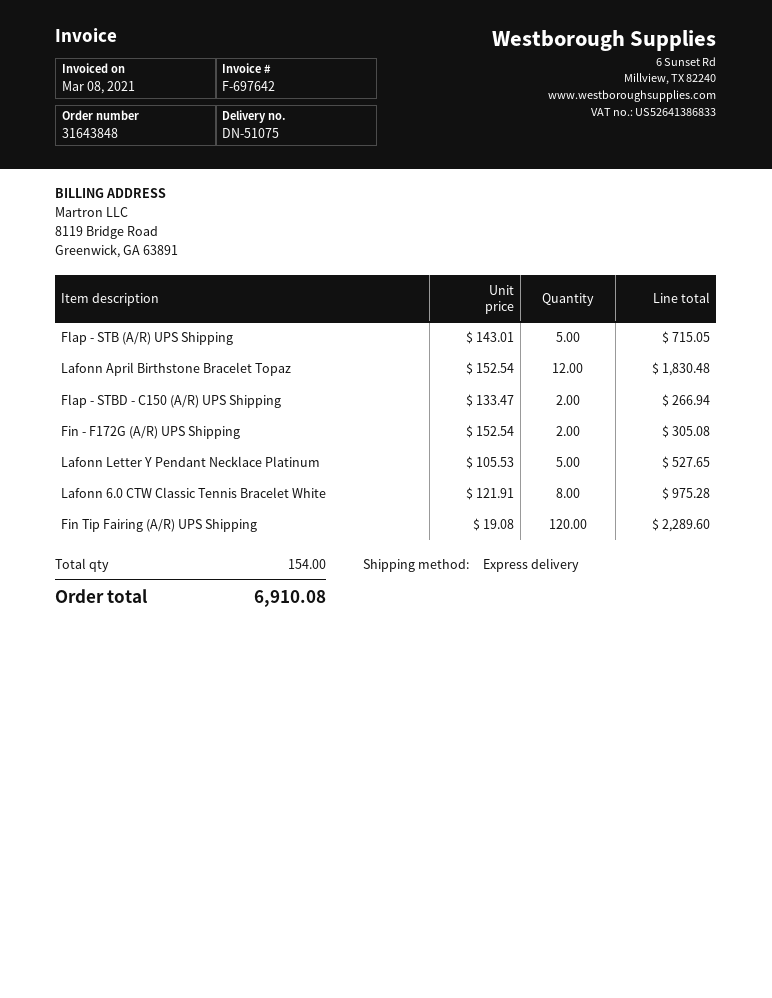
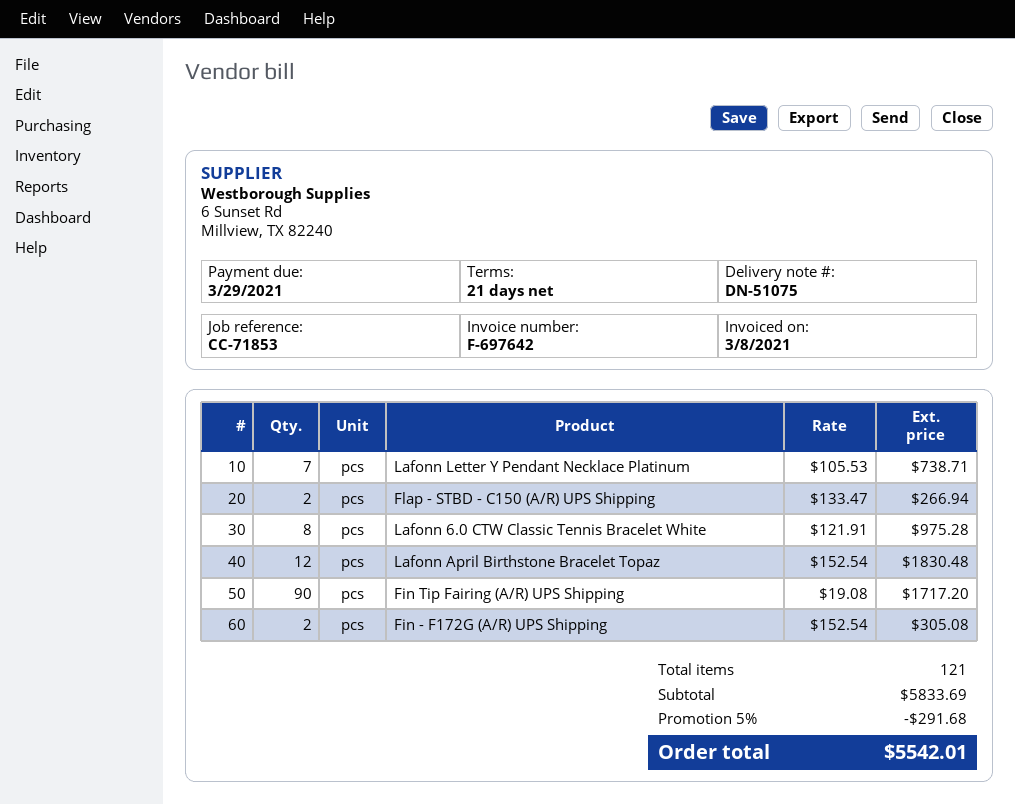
Flap - STB (A/R) UPS Shipping: 5 x 143.01 = 715.05 -> none
Lafonn Letter Y Pendant Necklace Platinum: 5 x 105.53 = 527.65 -> 7 x 105.53 = 738.71
Fin Tip Fairing (A/R) UPS Shipping: 120 x 19.08 = 2289.60 -> 90 x 19.08 = 1717.20
total quantity: 154 -> 121
discount: none -> 5% = 291.68
total: 6910.08 -> 5542.01

